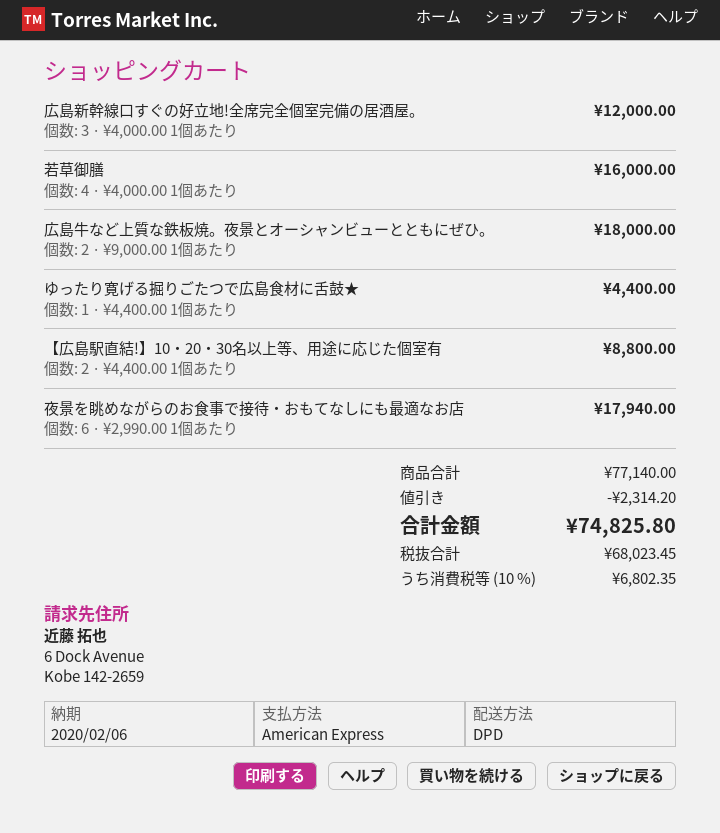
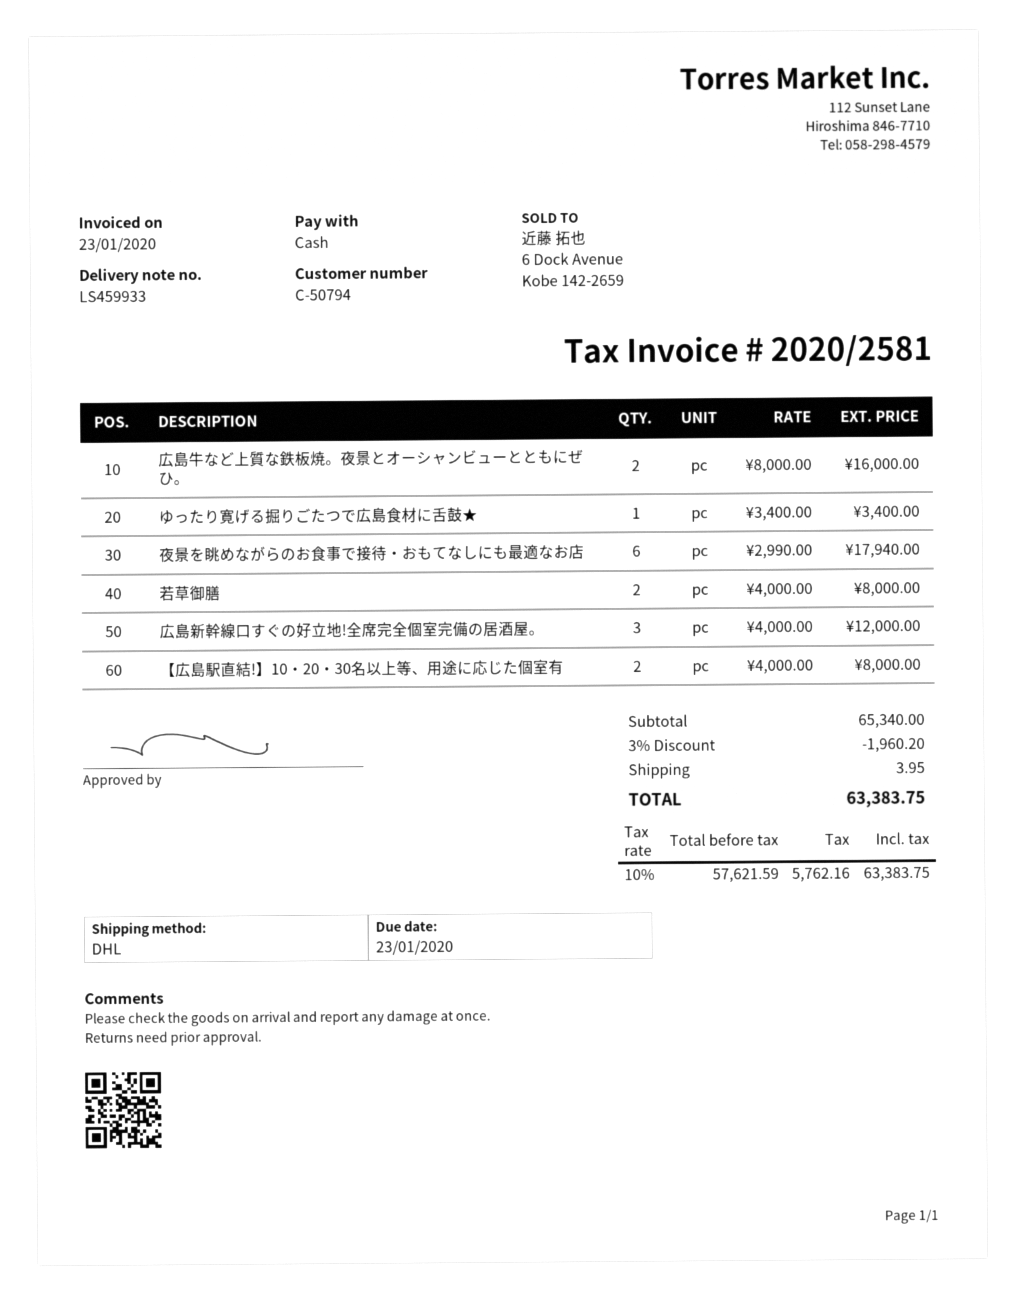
payment method: American Express -> cash
shipping method: DPD -> DHL
若草御膳: 4 x 4000.00 = 16000.00 -> 2 x 4000.00 = 8000.00
広島牛など上質な鉄板焼。夜景とオーシャンビューとともにぜひ。: 2 x 9000.00 = 18000.00 -> 2 x 8000.00 = 16000.00
ゆったり寛げる掘りごたつで広島食材に舌鼓★: 1 x 4400.00 = 4400.00 -> 1 x 3400.00 = 3400.00
【広島駅直結!】10・20・30名以上等、用途に応じた個室有: 2 x 4400.00 = 8800.00 -> 2 x 4000.00 = 8000.00
subtotal: 77140.00 -> 65340.00
discount: 2314.20 -> 1960.20
shipping: none -> 3.95
net: 68023.45 -> 57621.59
tax: 10% = 6802.35 -> 10% = 5762.16
total: 74825.80 -> 63383.75

